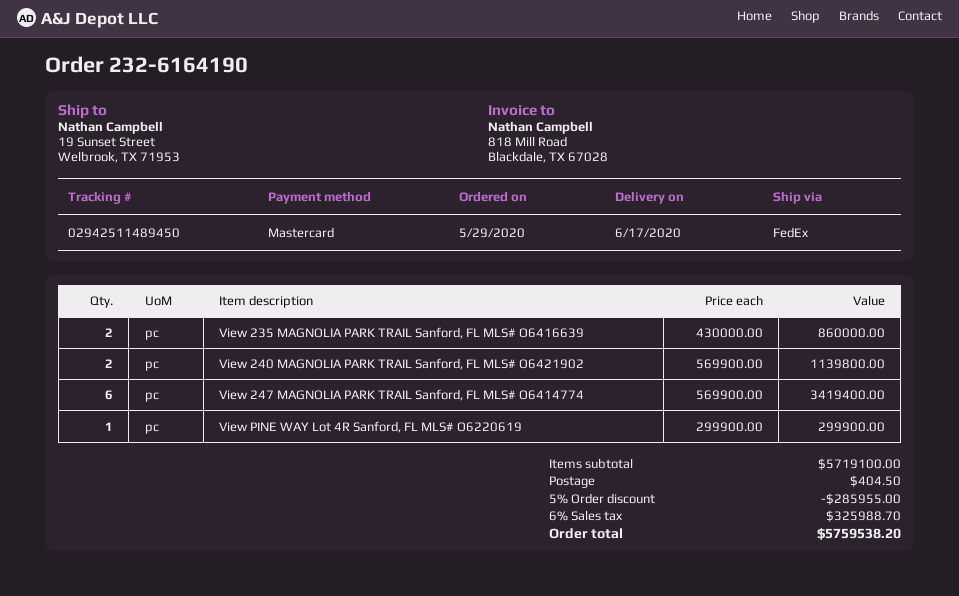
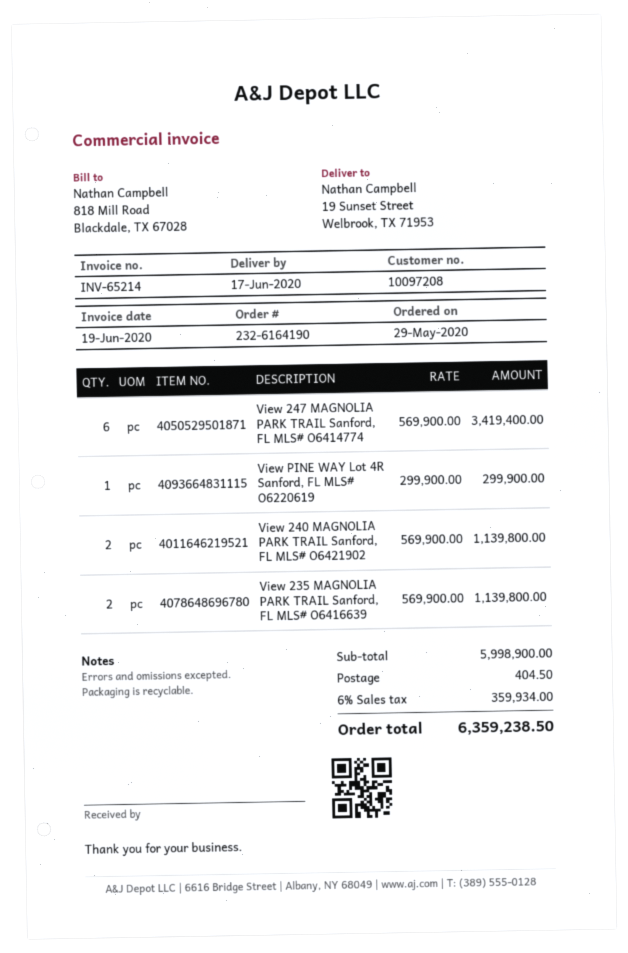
View 235 MAGNOLIA PARK TRAIL Sanford, FL MLS# O6416639: 2 x 430000.00 = 860000.00 -> 2 x 569900.00 = 1139800.00
subtotal: 5719100.00 -> 5998900.00
discount: 5% = 285955.00 -> none
tax: 6% = 325988.70 -> 6% = 359934.00
total: 5759538.20 -> 6359238.50

